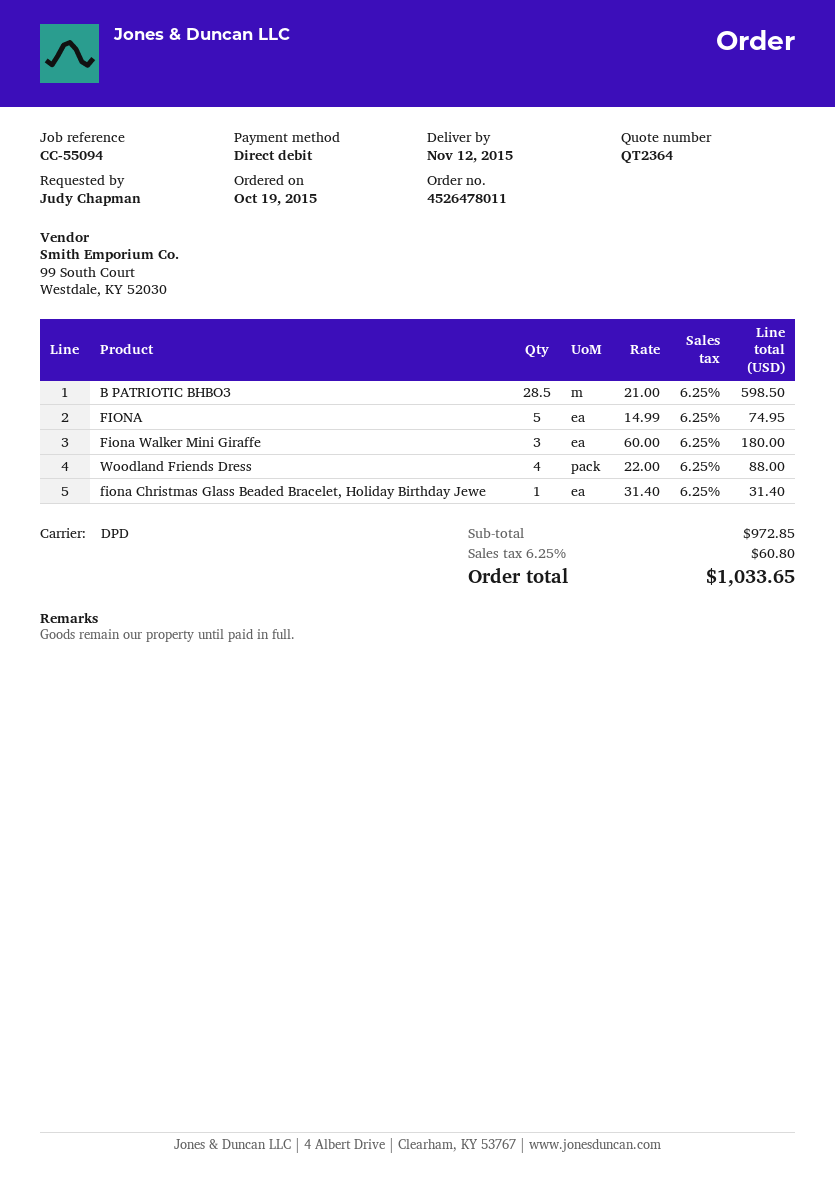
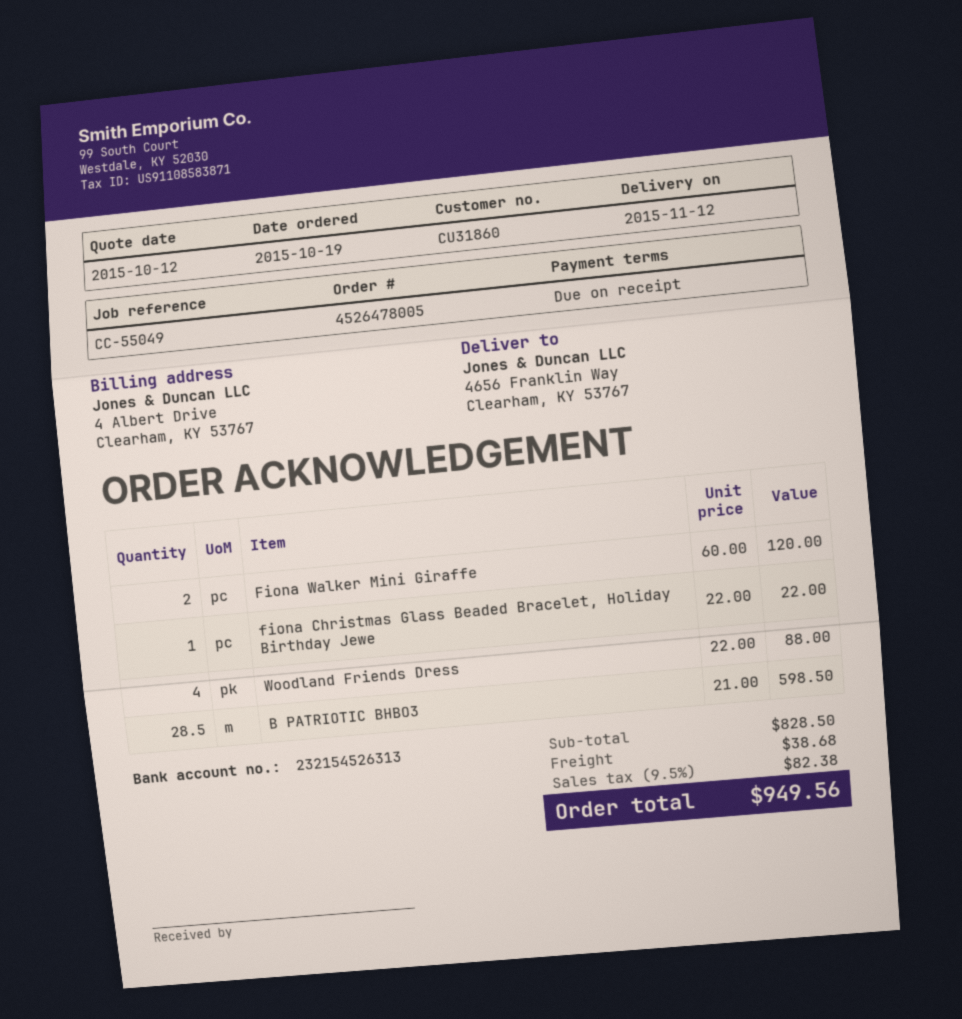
order number: 4526478011 -> 4526478005
reference: CC-55094 -> CC-55049
FIONA: 5 x 14.99 = 74.95 -> none
Fiona Walker Mini Giraffe: 3 x 60.00 = 180.00 -> 2 x 60.00 = 120.00
fiona Christmas Glass Beaded Bracelet, Holiday Birthday Jewe: 1 x 31.40 = 31.40 -> 1 x 22.00 = 22.00
subtotal: 972.85 -> 828.50
shipping: none -> 38.68
tax: 6.25% = 60.80 -> 9.5% = 82.38
total: 1033.65 -> 949.56

